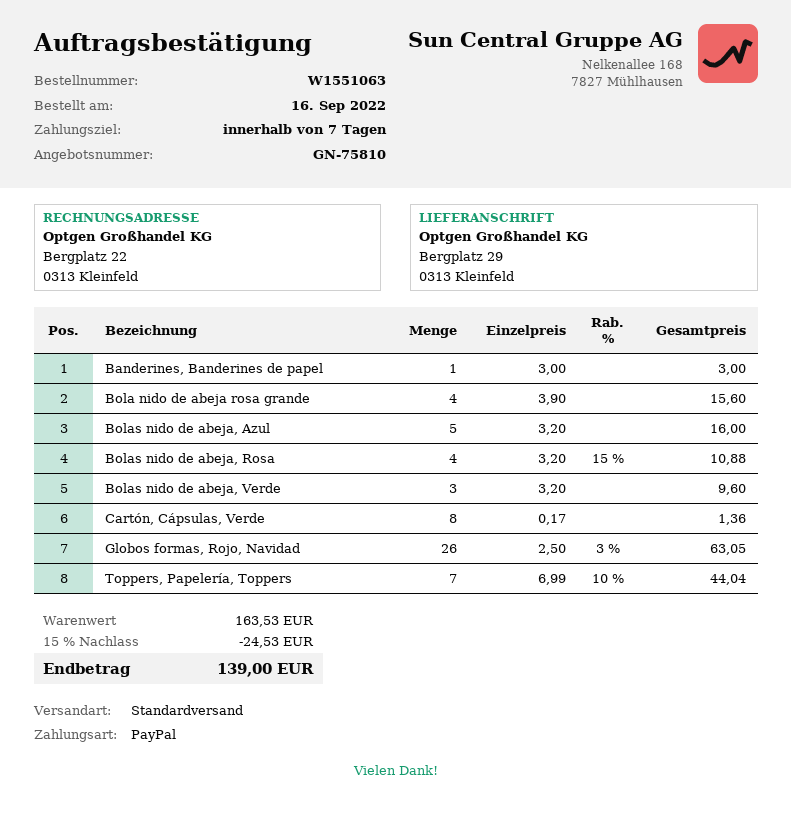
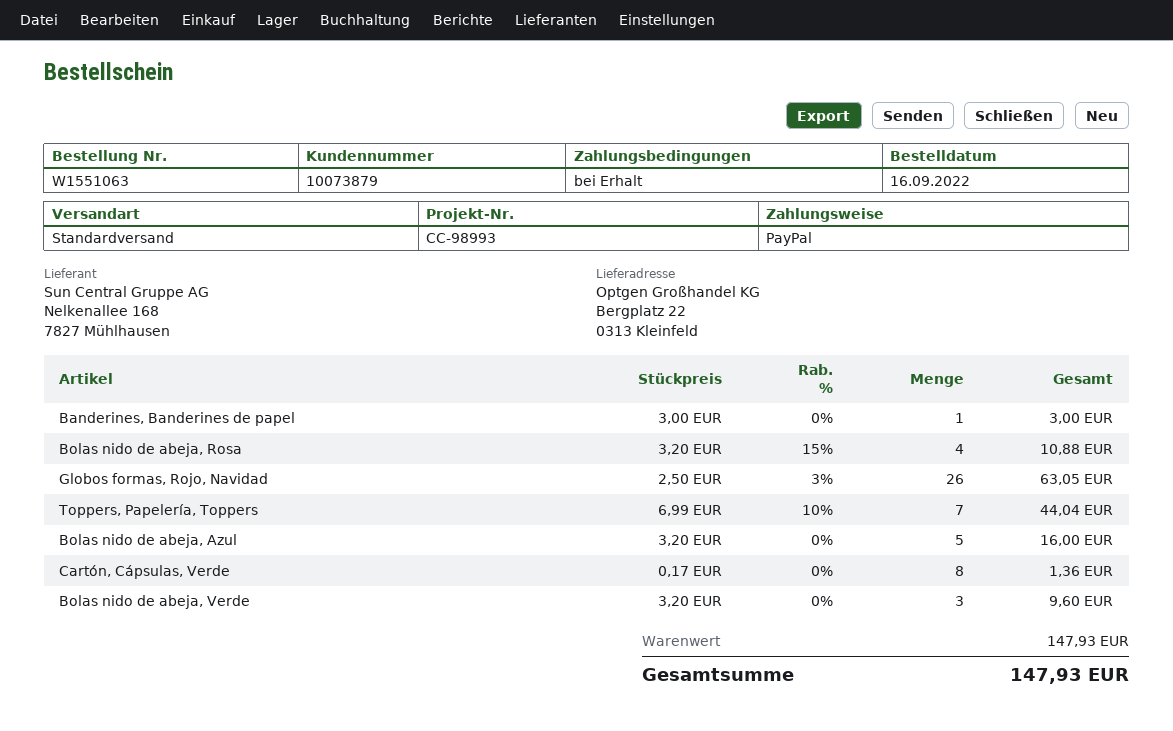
payment terms: 7 days -> on receipt
ship to: Bergplatz 29, 0313 Kleinfeld -> Bergplatz 22, 0313 Kleinfeld
Bola nido de abeja rosa grande: 4 x 3.90 = 15.60 -> none
subtotal: 163.53 -> 147.93
discount: 15% = 24.53 -> none
total: 139.00 -> 147.93

